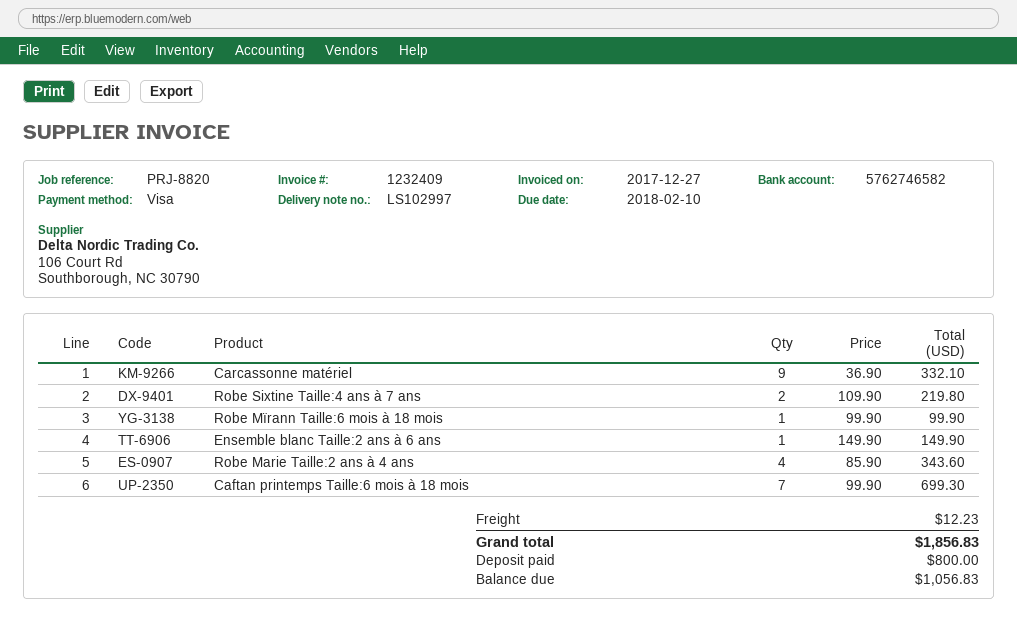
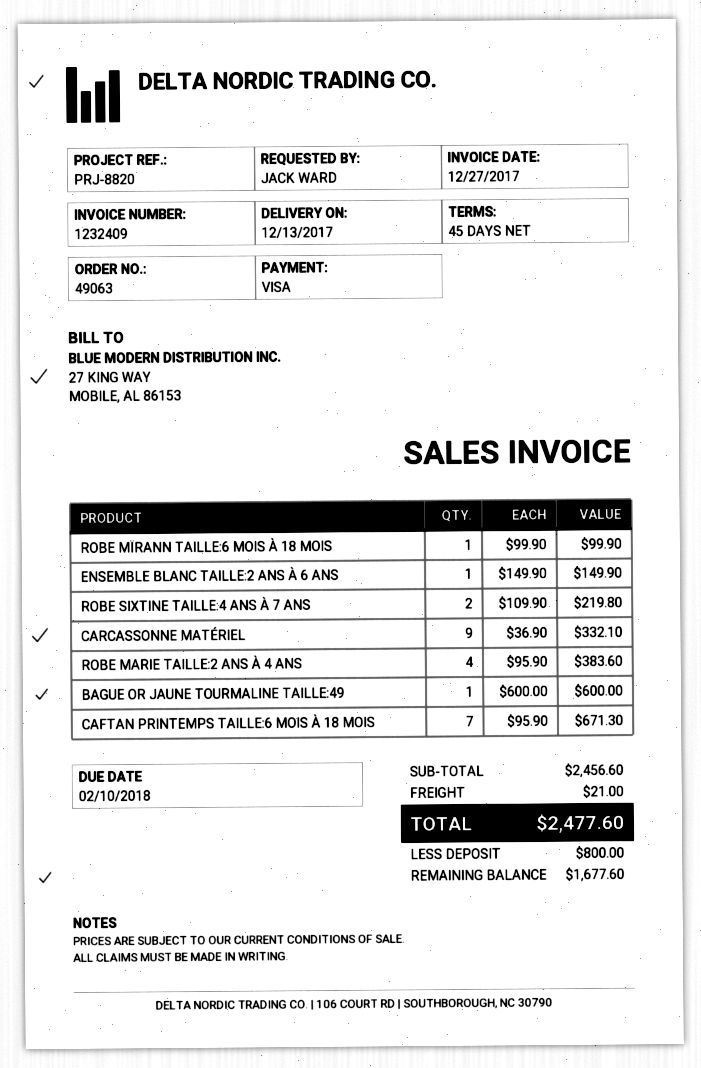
Robe Marie Taille:2 ans à 4 ans: 4 x 85.90 = 343.60 -> 4 x 95.90 = 383.60
Caftan printemps Taille:6 mois à 18 mois: 7 x 99.90 = 699.30 -> 7 x 95.90 = 671.30
BAGUE OR JAUNE TOURMALINE TAILLE:49: none -> 1 x 600.00 = 600.00
shipping: 12.23 -> 21.00
total: 1856.83 -> 2477.60
balance: 1056.83 -> 1677.60

